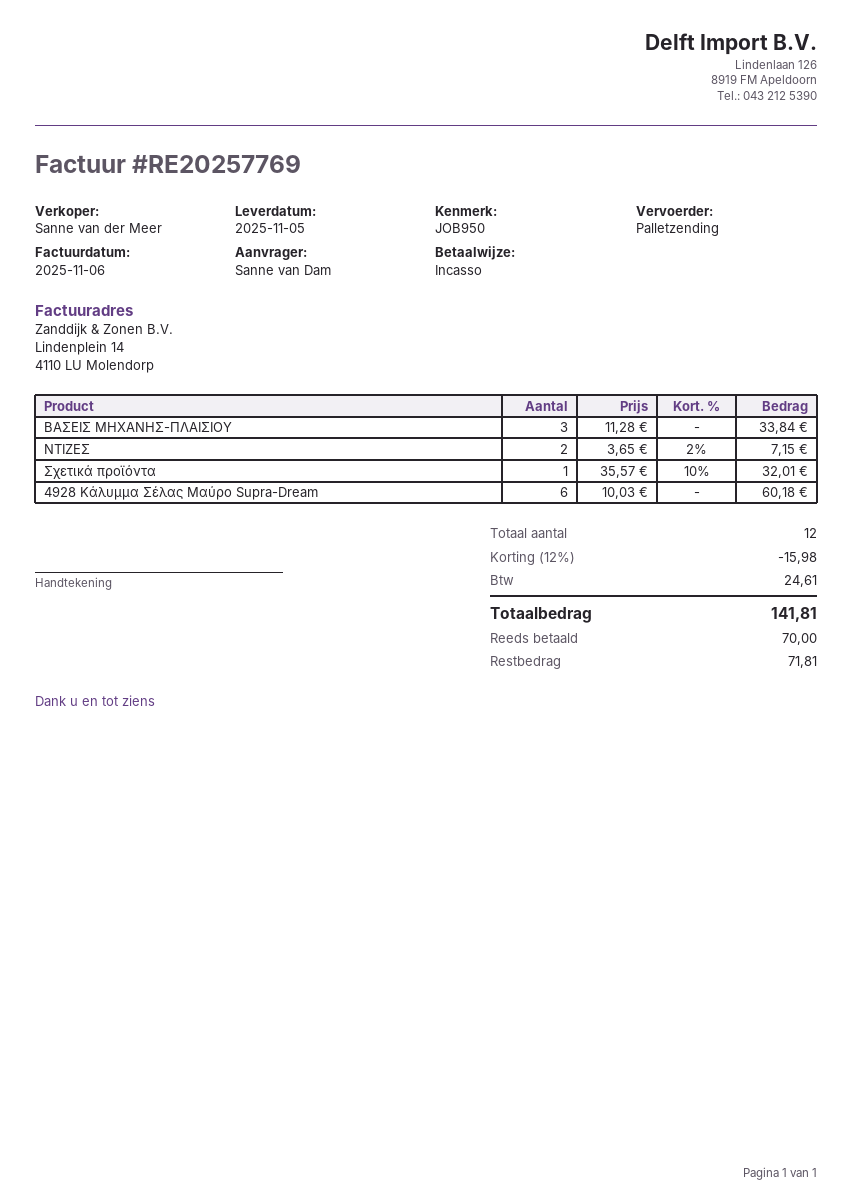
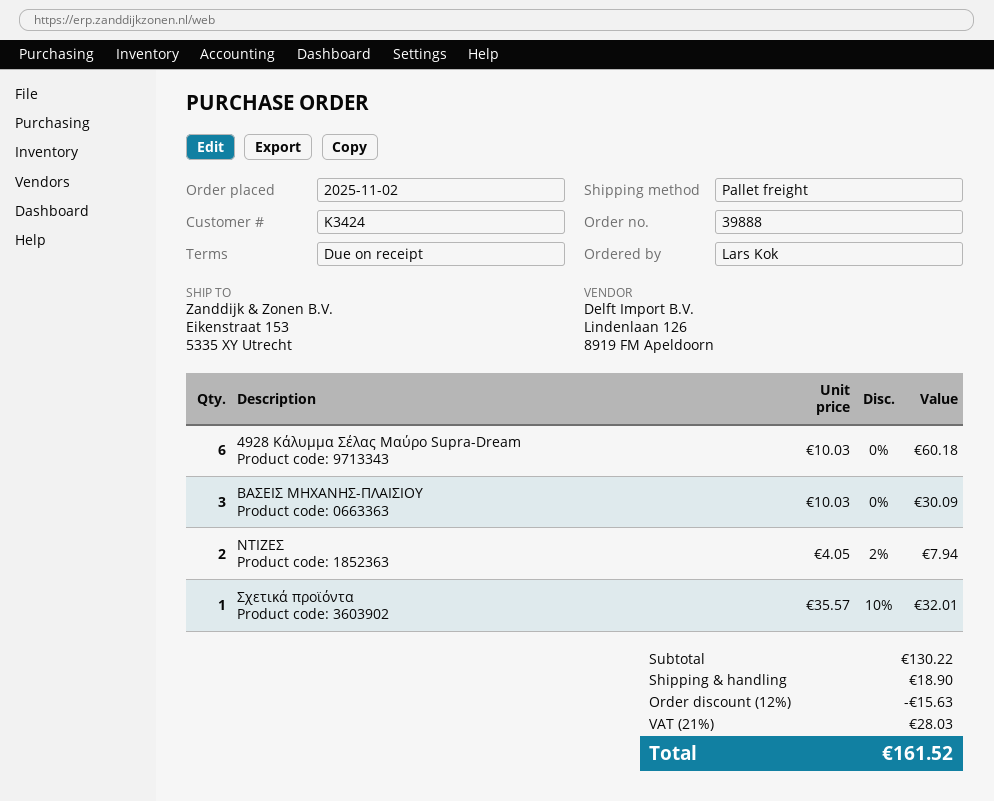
ordered by: Sanne van Dam -> Lars Kok
ΒΑΣΕΙΣ ΜΗΧΑΝΗΣ-ΠΛΑΙΣΙΟΥ: 3 x 11.28 = 33.84 -> 3 x 10.03 = 30.09
ΝΤΙΖΕΣ: 2 x 3.65 - 2% = 7.15 -> 2 x 4.05 - 2% = 7.94
discount: 12% = 15.98 -> 12% = 15.63
shipping: none -> 18.90
tax: 24.61 -> 28.03
total: 141.81 -> 161.52

